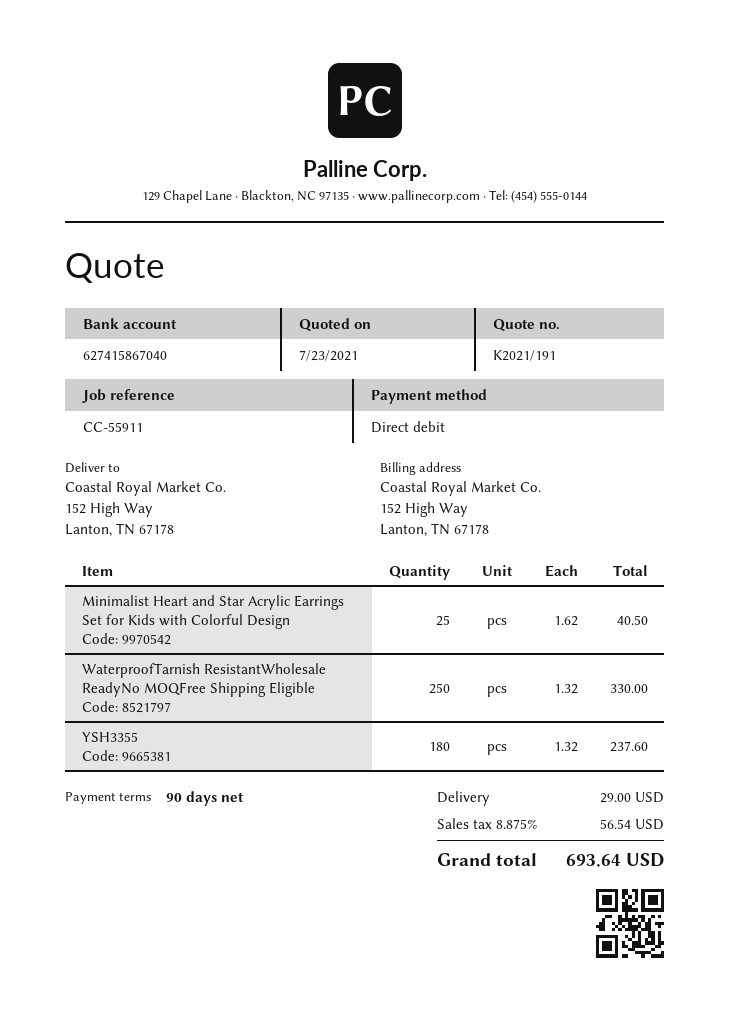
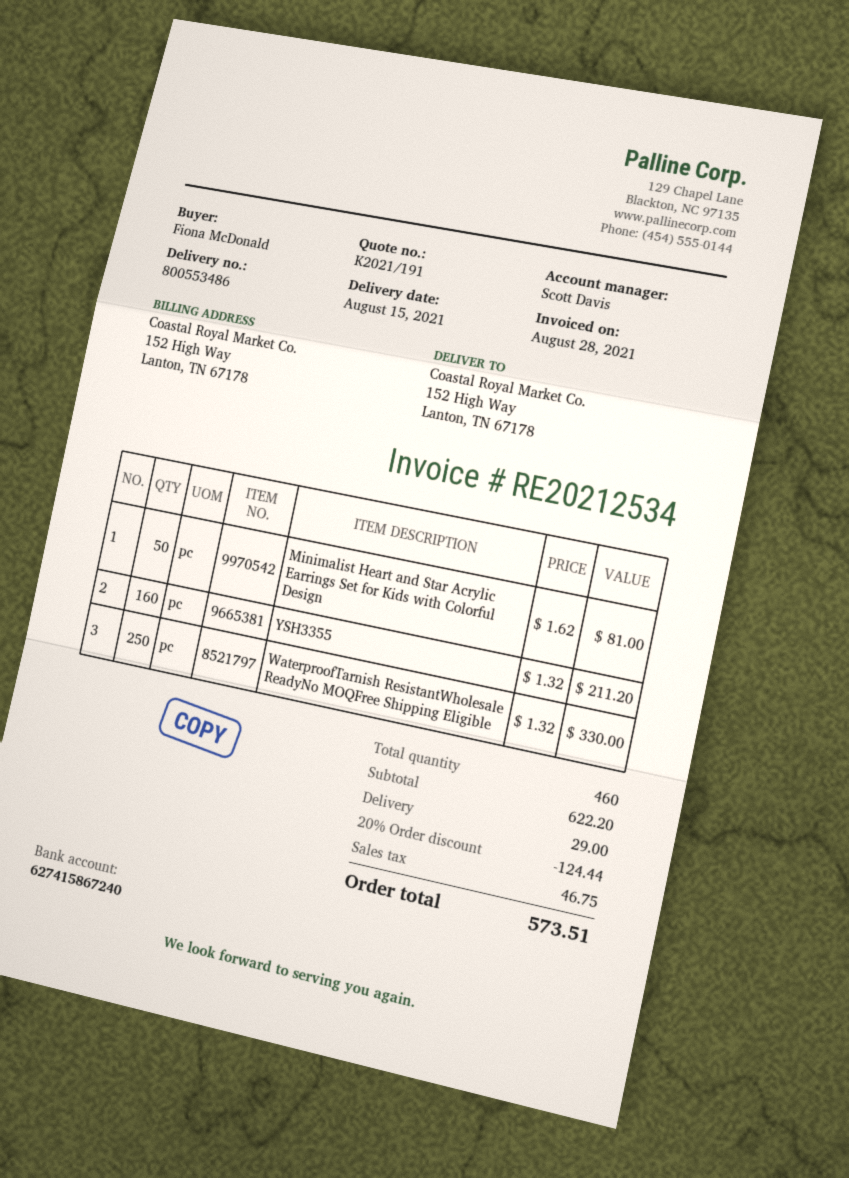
bank account: 627415867040 -> 627415867240
Minimalist Heart and Star Acrylic Earrings Set for Kids with Colorful Design: 25 x 1.62 = 40.50 -> 50 x 1.62 = 81.00
YSH3355: 180 x 1.32 = 237.60 -> 160 x 1.32 = 211.20
discount: none -> 20% = 124.44
tax: 56.54 -> 46.75
total: 693.64 -> 573.51

